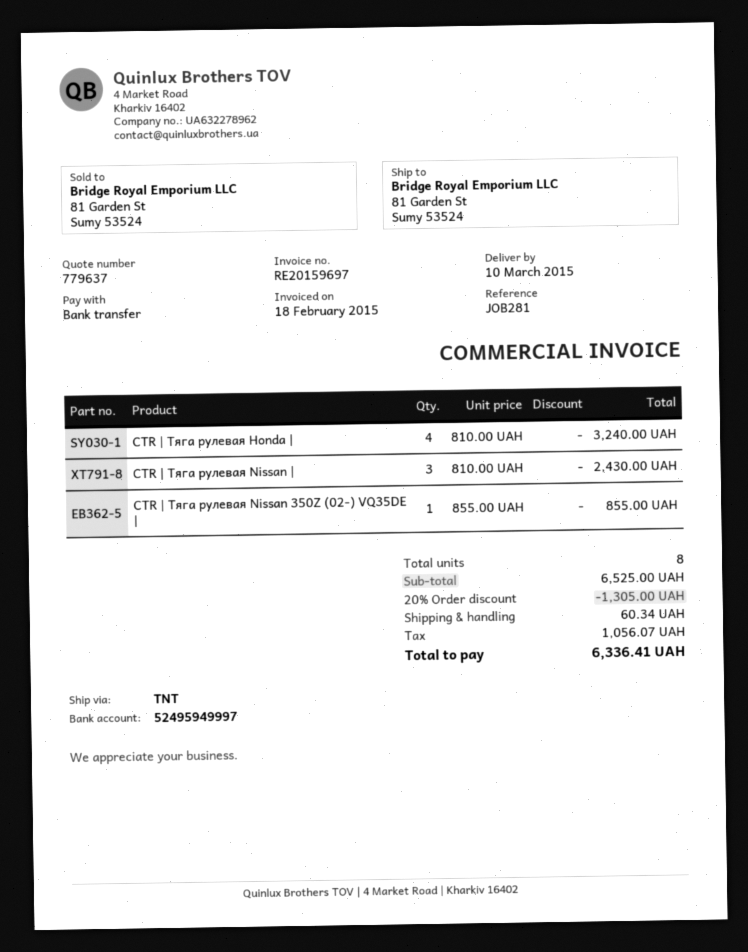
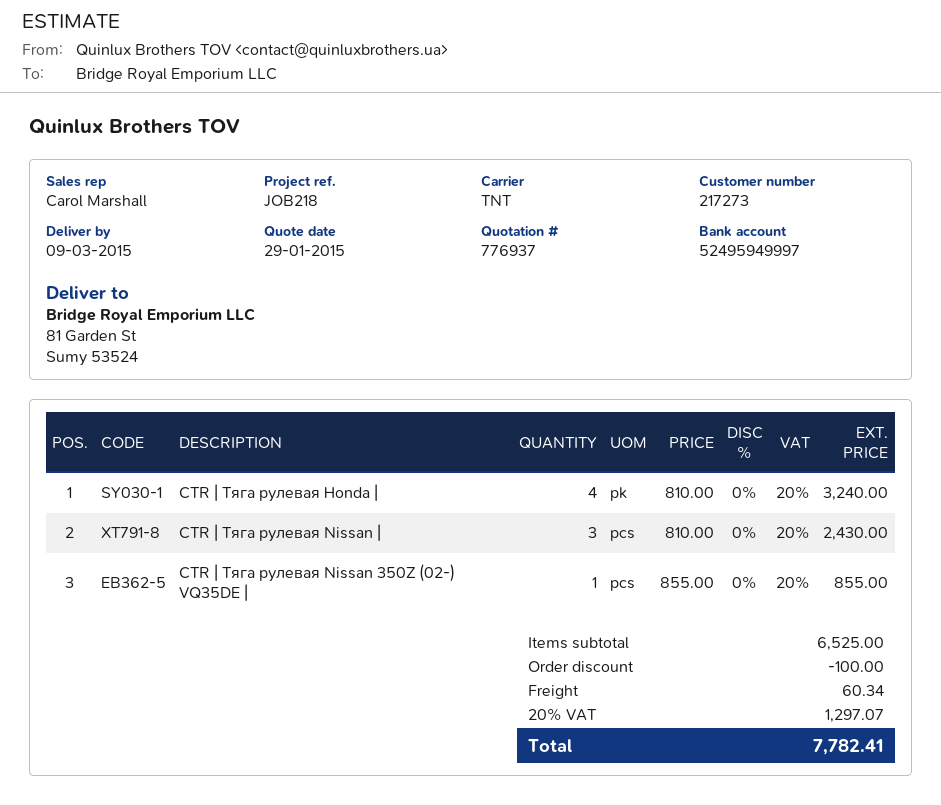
quote number: 779637 -> 776937
delivery date: 2015-03-10 -> 2015-03-09
reference: JOB281 -> JOB218
discount: 1305.00 -> 100.00
tax: 1056.07 -> 1297.07
total: 6336.41 -> 7782.41

